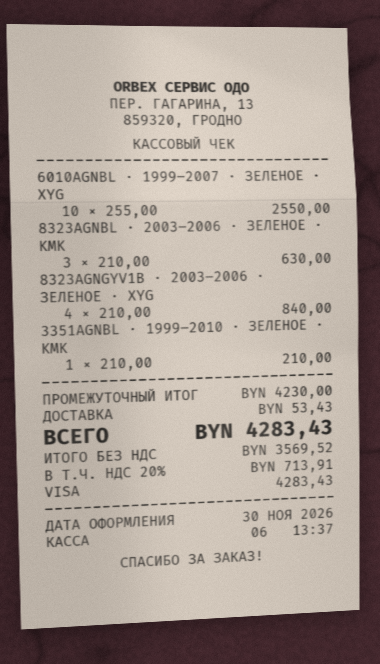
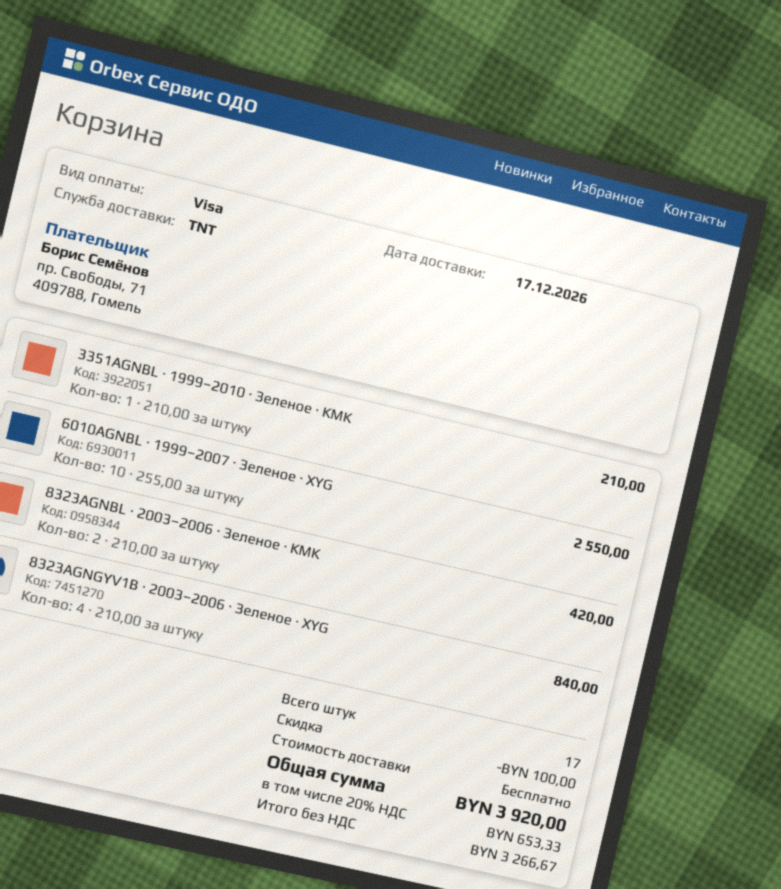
8323AGNBL · 2003–2006 · ЗЕЛЕНОЕ · KMK: 3 x 210.00 = 630.00 -> 2 x 210.00 = 420.00
discount: none -> 100.00
shipping: 53.43 -> 0.00
net: 3569.52 -> 3266.67
tax: 20% = 713.91 -> 20% = 653.33
total: 4283.43 -> 3920.00

